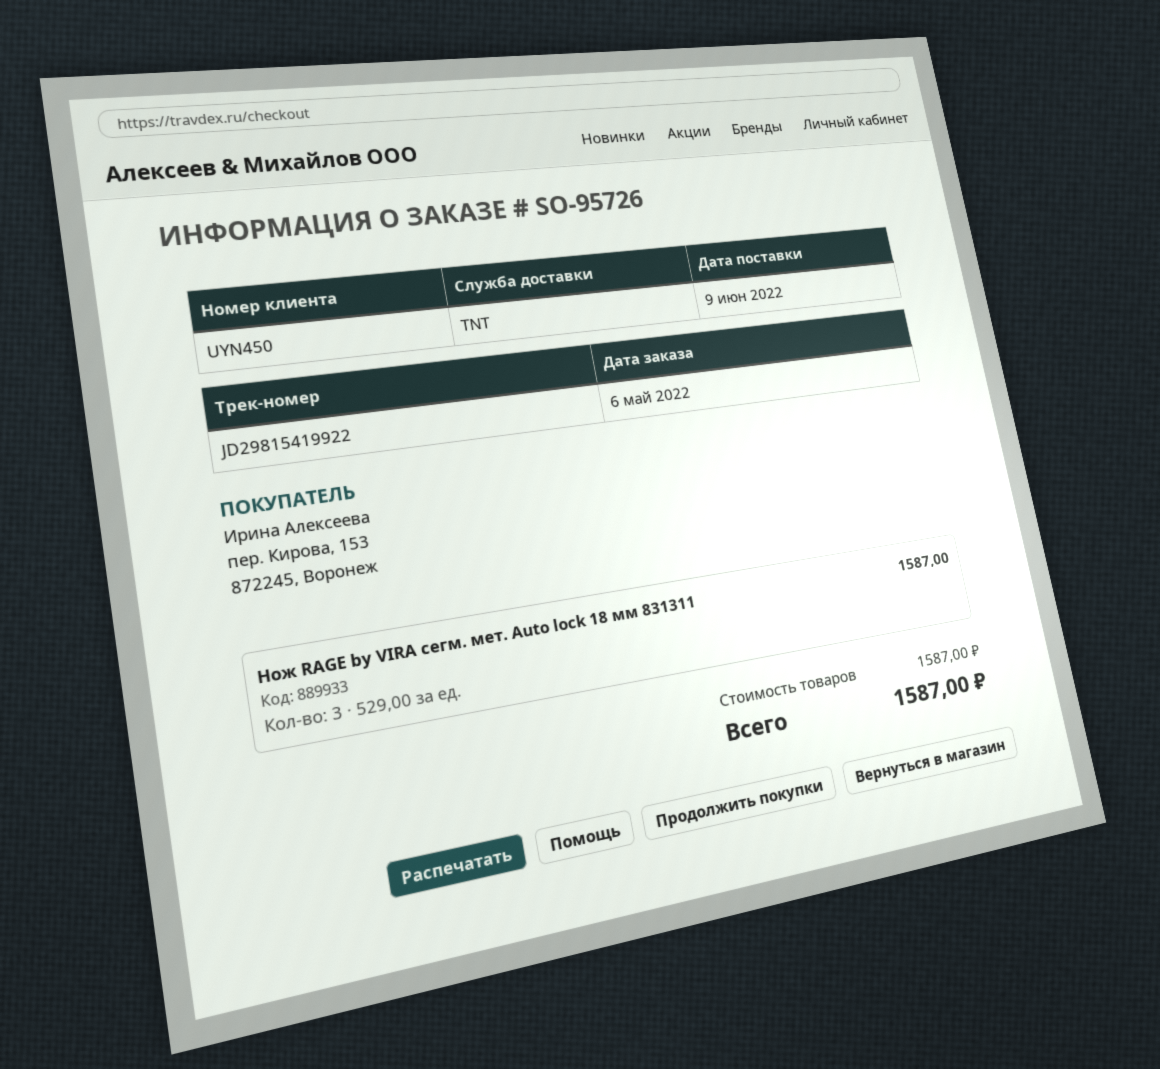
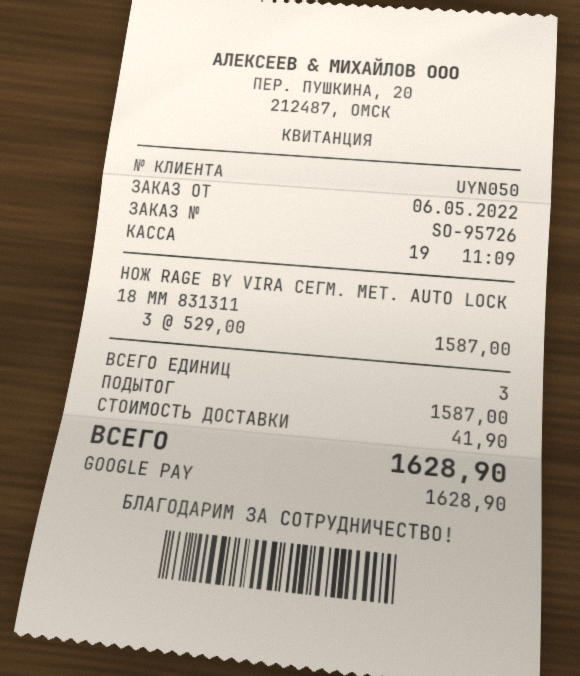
customer number: UYN450 -> UYN050
shipping: none -> 41.90
total: 1587.00 -> 1628.90

